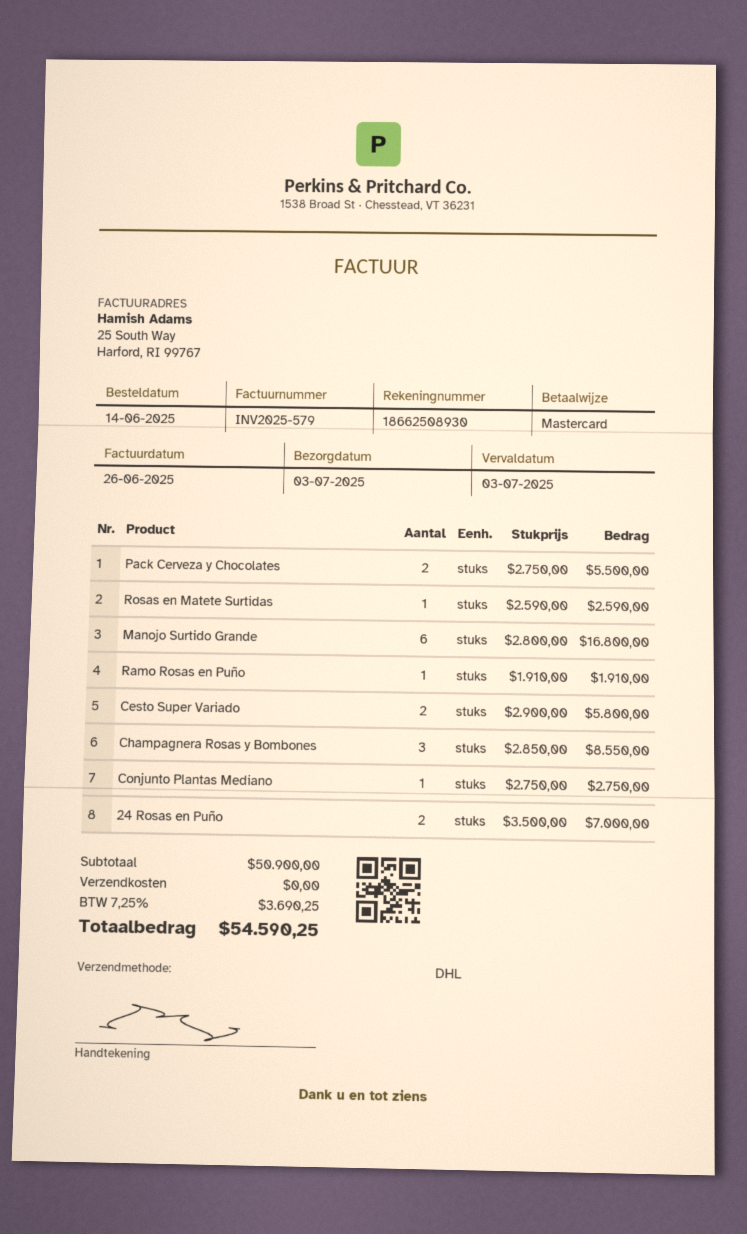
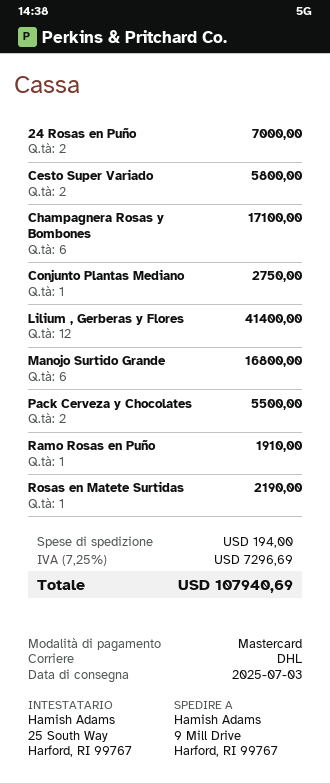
Rosas en Matete Surtidas: 1 for 2590.00 -> 1 for 2190.00
Champagnera Rosas y Bombones: 3 for 8550.00 -> 6 for 17100.00
Lilium , Gerberas y Flores: none -> 12 for 41400.00
shipping: 0.00 -> 194.00
tax: 7.25% = 3690.25 -> 7.25% = 7296.69
total: 54590.25 -> 107940.69

